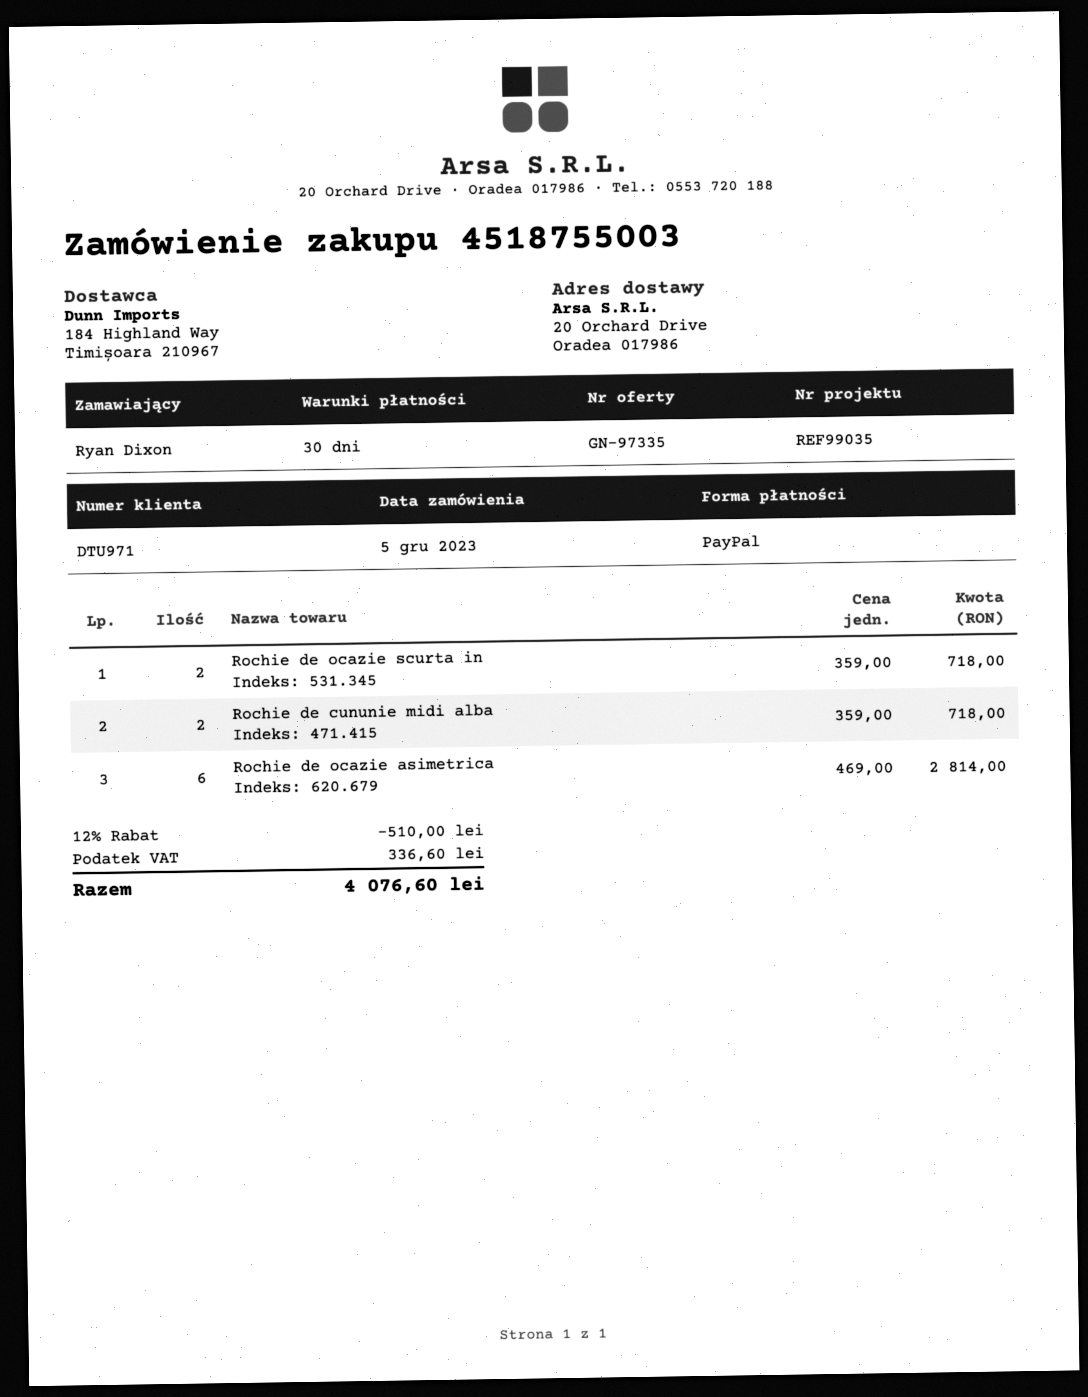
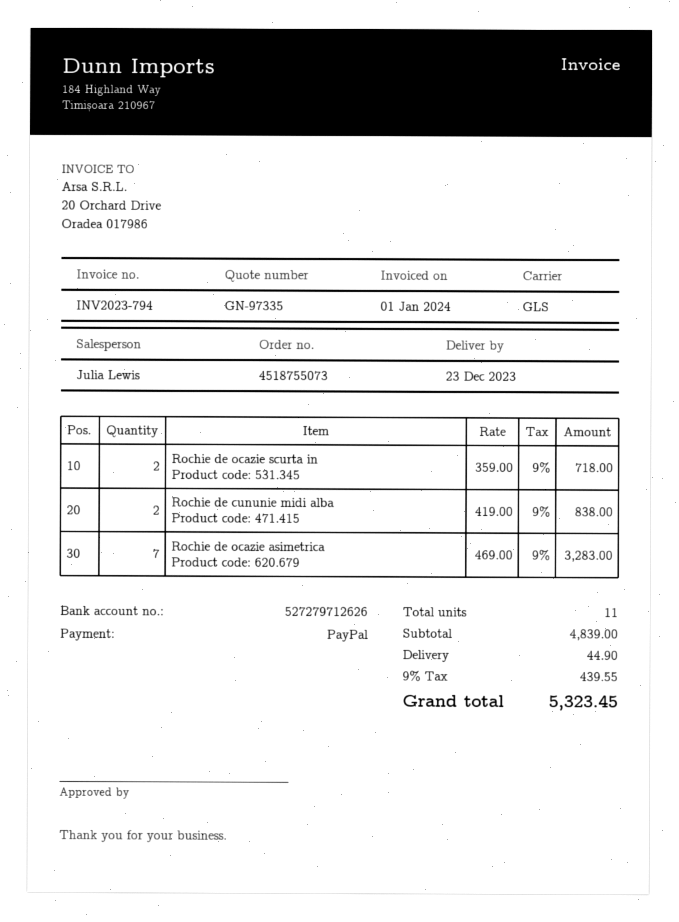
order number: 4518755003 -> 4518755073
Rochie de cununie midi alba: 2 x 359.00 = 718.00 -> 2 x 419.00 = 838.00
Rochie de ocazie asimetrica: 6 x 469.00 = 2814.00 -> 7 x 469.00 = 3283.00
discount: 12% = 510.00 -> none
shipping: none -> 44.90
tax: 336.60 -> 439.55
total: 4076.60 -> 5323.45

